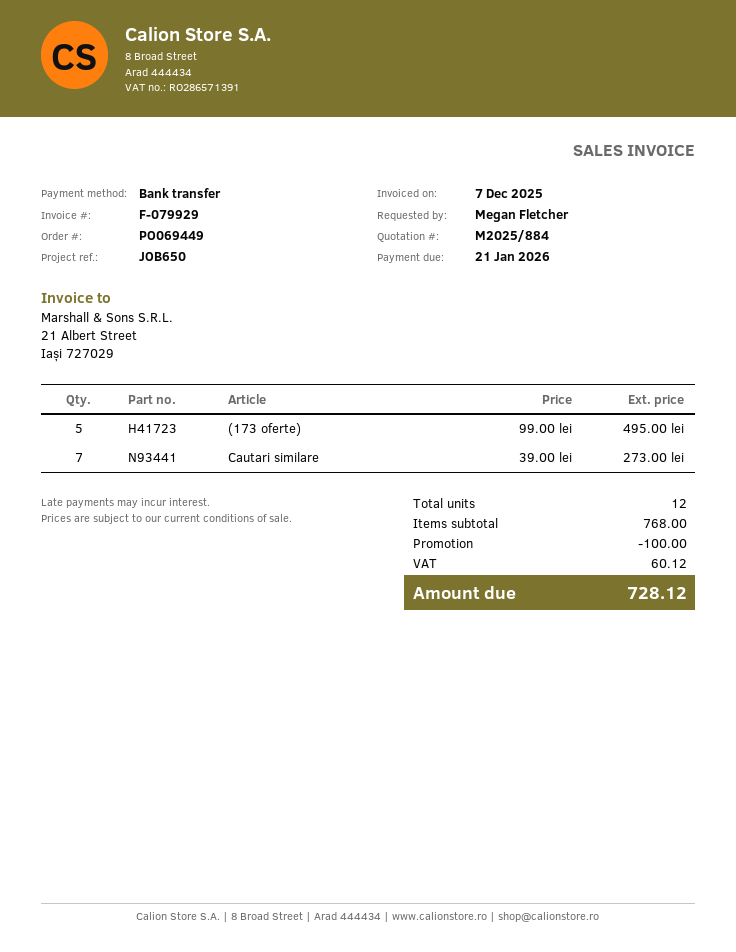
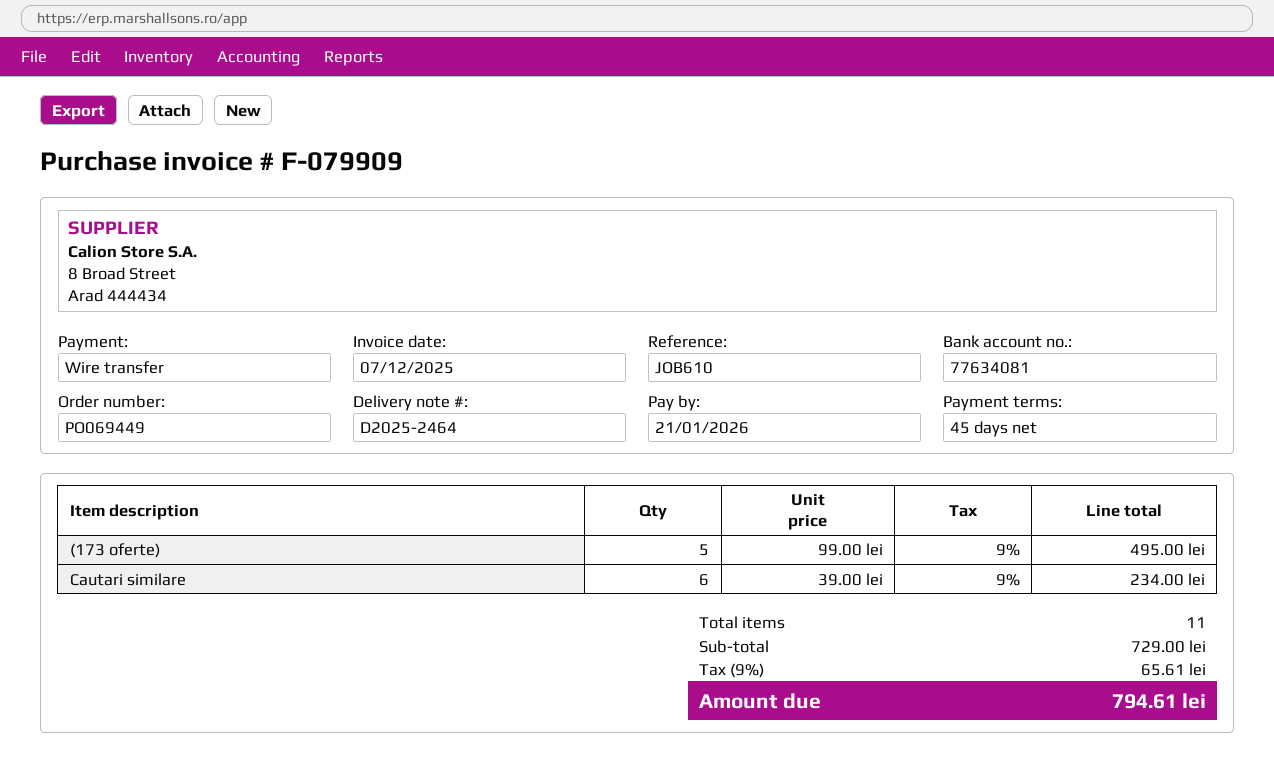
invoice number: F-079929 -> F-079909
reference: JOB650 -> JOB610
Cautari similare: 7 x 39.00 = 273.00 -> 6 x 39.00 = 234.00
total quantity: 12 -> 11
subtotal: 768.00 -> 729.00
discount: 100.00 -> none
tax: 60.12 -> 65.61
total: 728.12 -> 794.61

